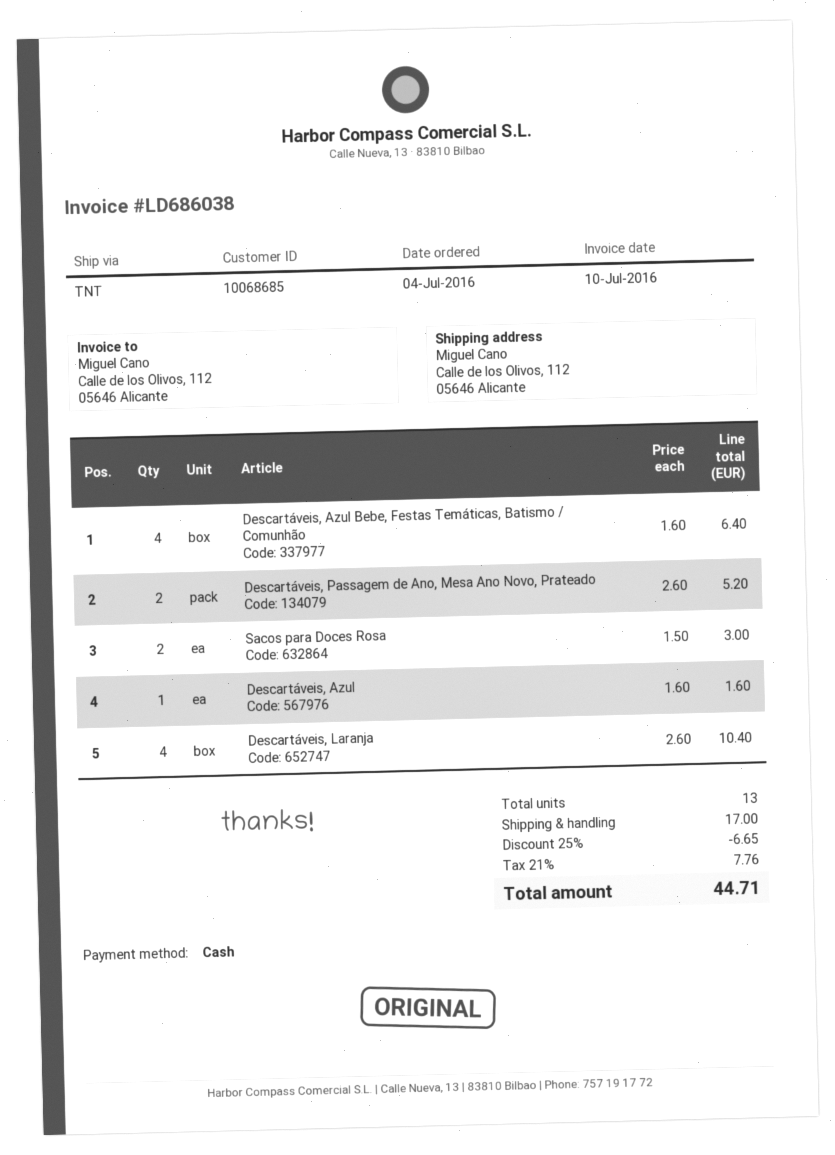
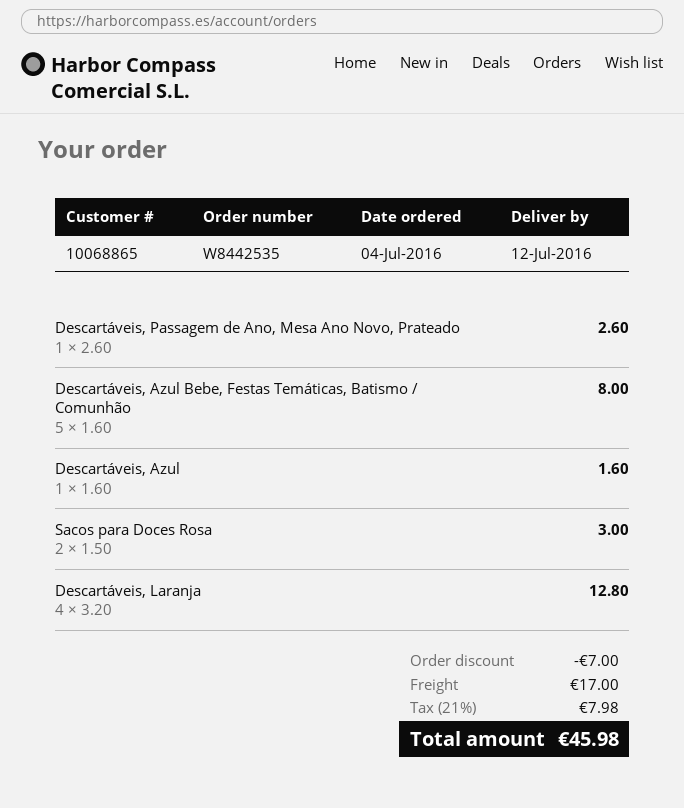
customer number: 10068685 -> 10068865
Descartáveis, Azul Bebe, Festas Temáticas, Batismo / Comunhão: 4 x 1.60 = 6.40 -> 5 x 1.60 = 8.00
Descartáveis, Passagem de Ano, Mesa Ano Novo, Prateado: 2 x 2.60 = 5.20 -> 1 x 2.60 = 2.60
Descartáveis, Laranja: 4 x 2.60 = 10.40 -> 4 x 3.20 = 12.80
discount: 6.65 -> 7.00
tax: 21% = 7.76 -> 21% = 7.98
total: 44.71 -> 45.98

